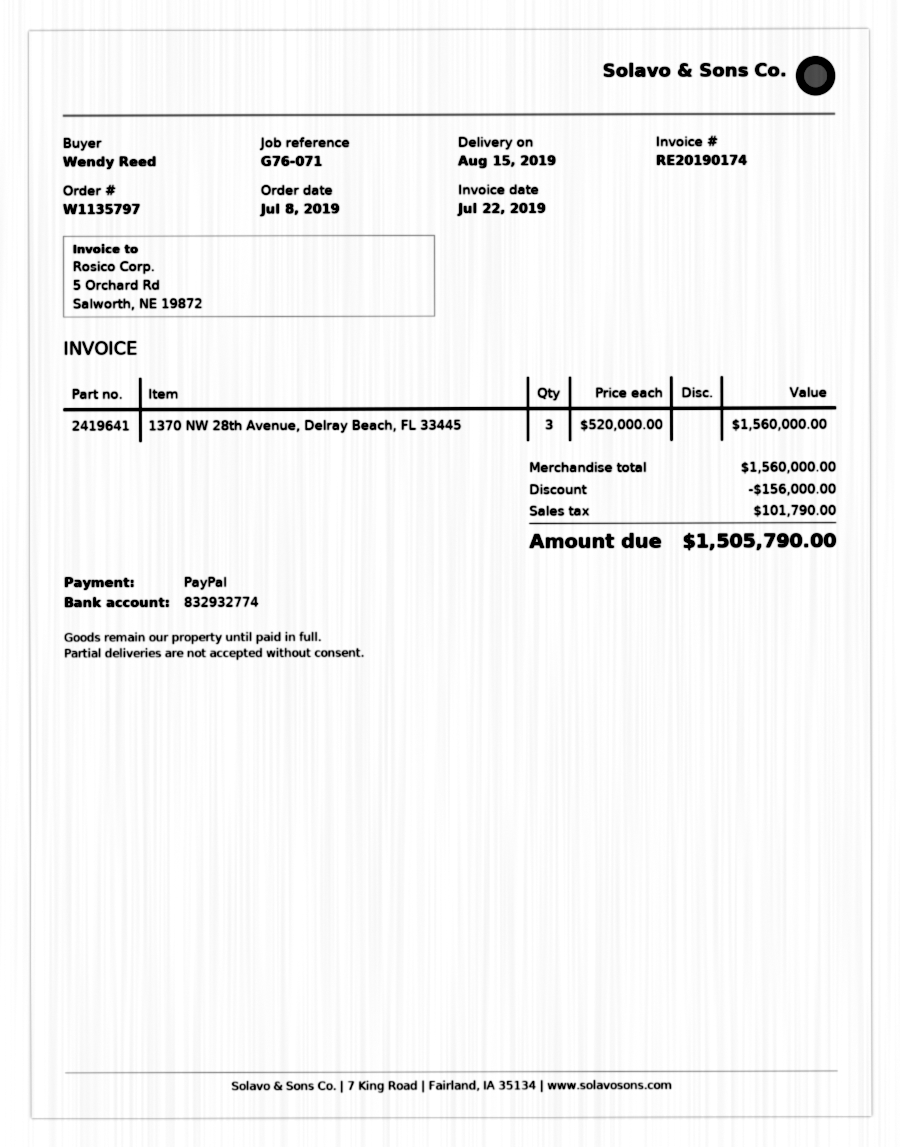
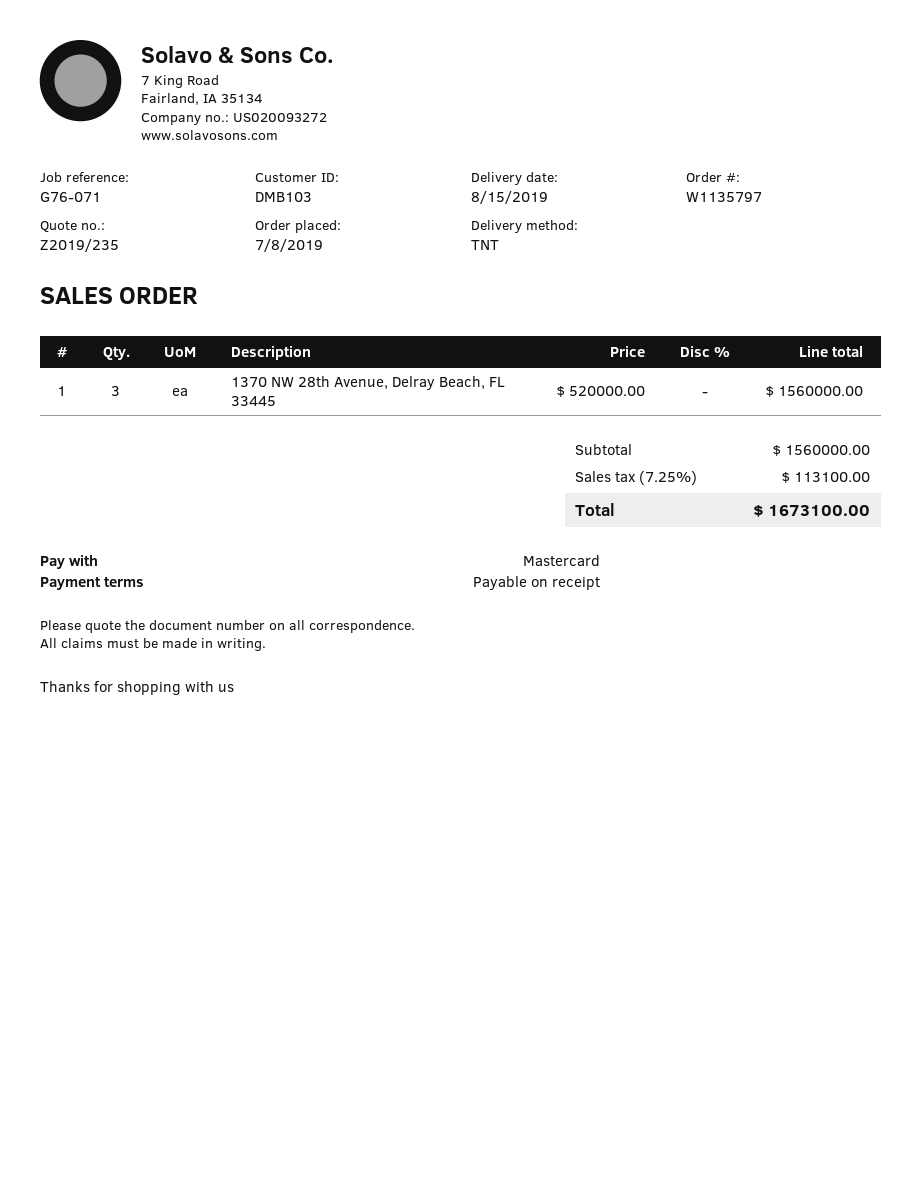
payment method: PayPal -> Mastercard
discount: 156000.00 -> none
tax: 101790.00 -> 113100.00
total: 1505790.00 -> 1673100.00

